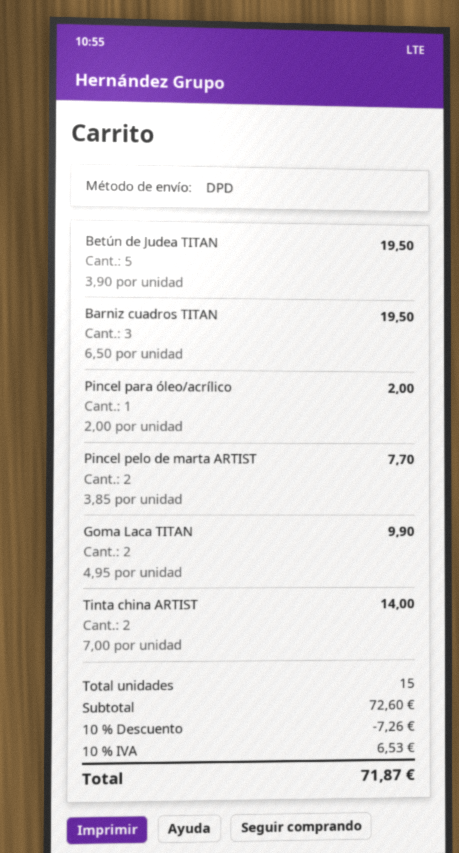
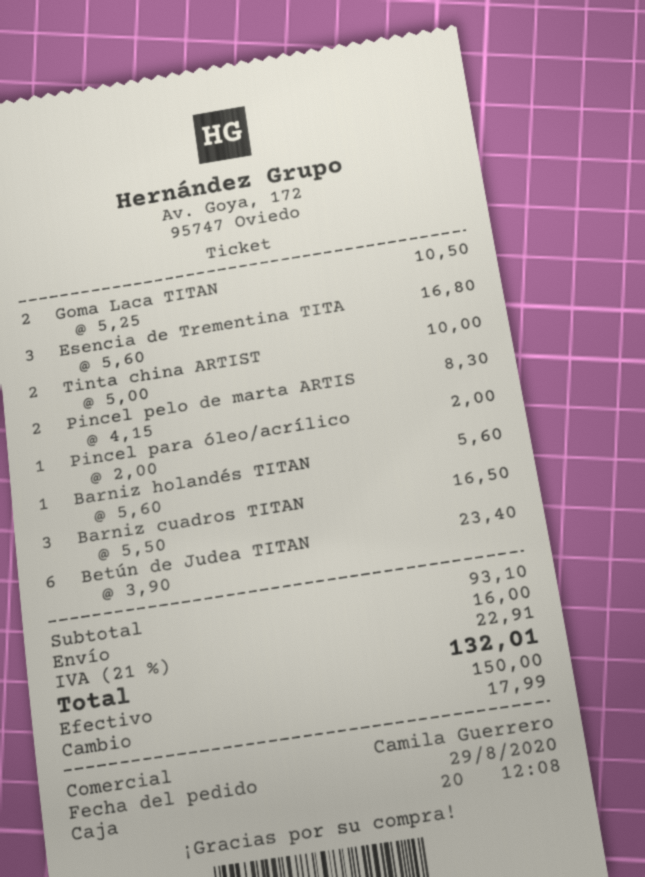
Betún de Judea TITAN: 5 x 3.90 = 19.50 -> 6 x 3.90 = 23.40
Barniz cuadros TITAN: 3 x 6.50 = 19.50 -> 3 x 5.50 = 16.50
Pincel pelo de marta ARTIST: 2 x 3.85 = 7.70 -> 2 x 4.15 = 8.30
Goma Laca TITAN: 2 x 4.95 = 9.90 -> 2 x 5.25 = 10.50
Tinta china ARTIST: 2 x 7.00 = 14.00 -> 2 x 5.00 = 10.00
Esencia de Trementina TITA: none -> 3 x 5.60 = 16.80
Barniz holandés TITAN: none -> 1 x 5.60 = 5.60
subtotal: 72.60 -> 93.10
discount: 10% = 7.26 -> none
shipping: none -> 16.00
tax: 10% = 6.53 -> 21% = 22.91
total: 71.87 -> 132.01

